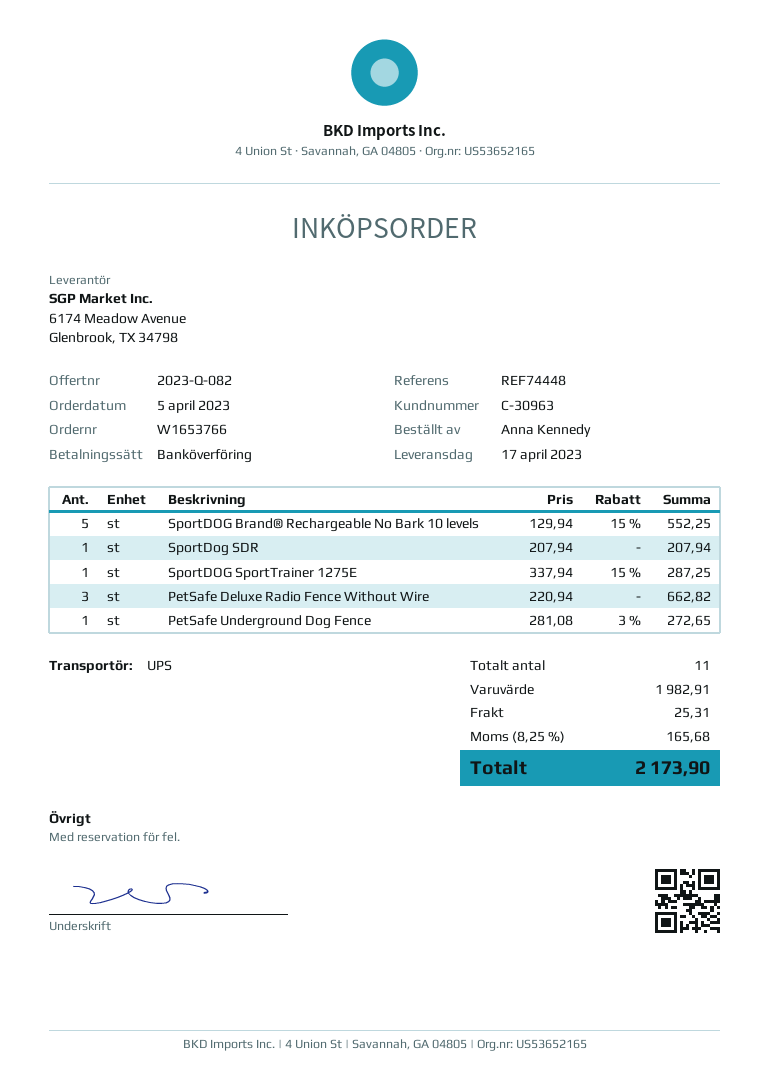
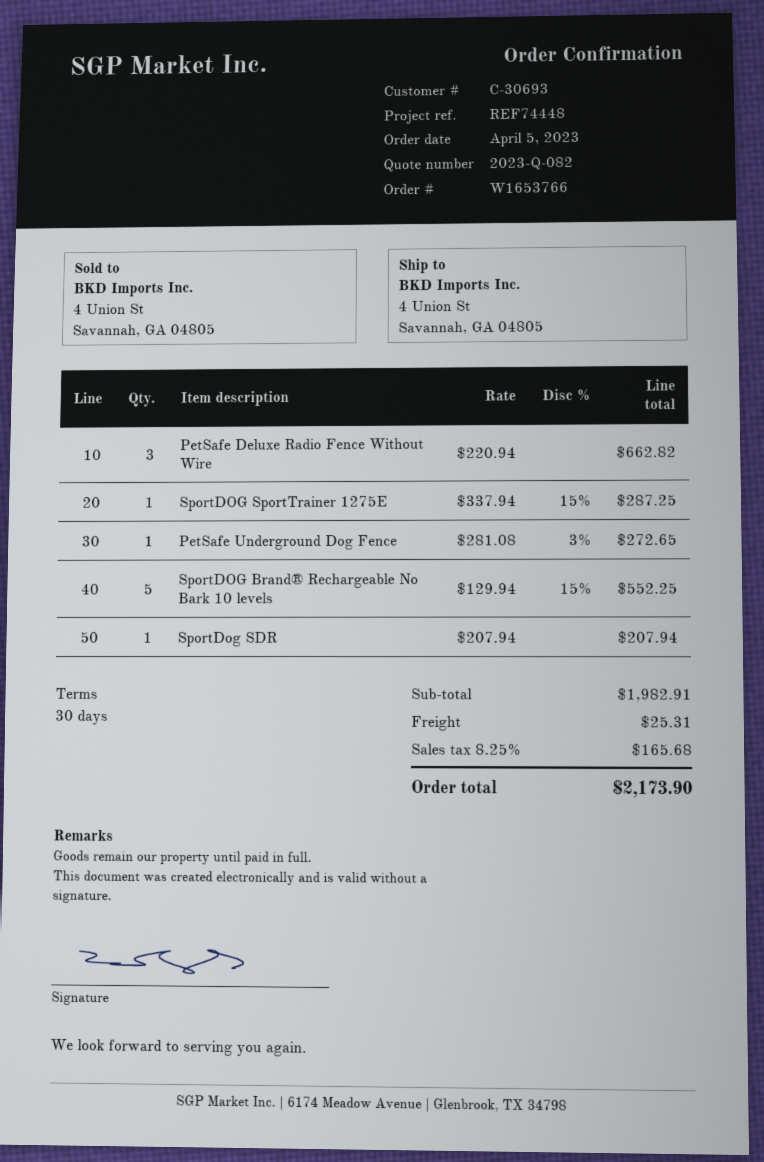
customer number: C-30963 -> C-30693

